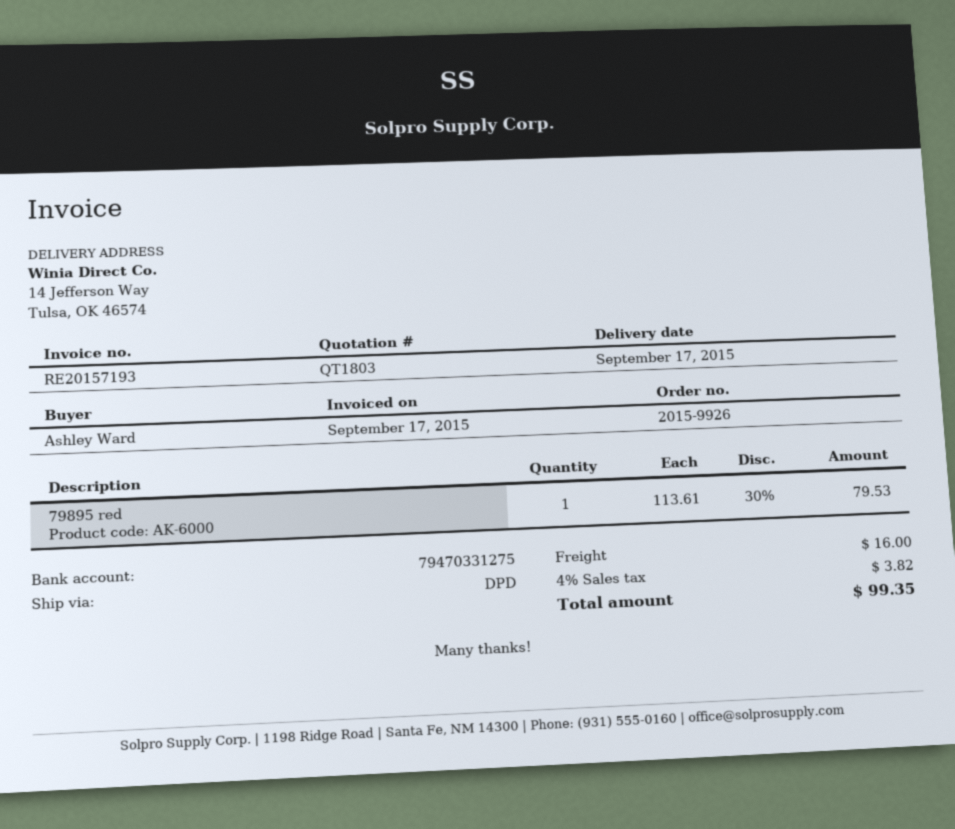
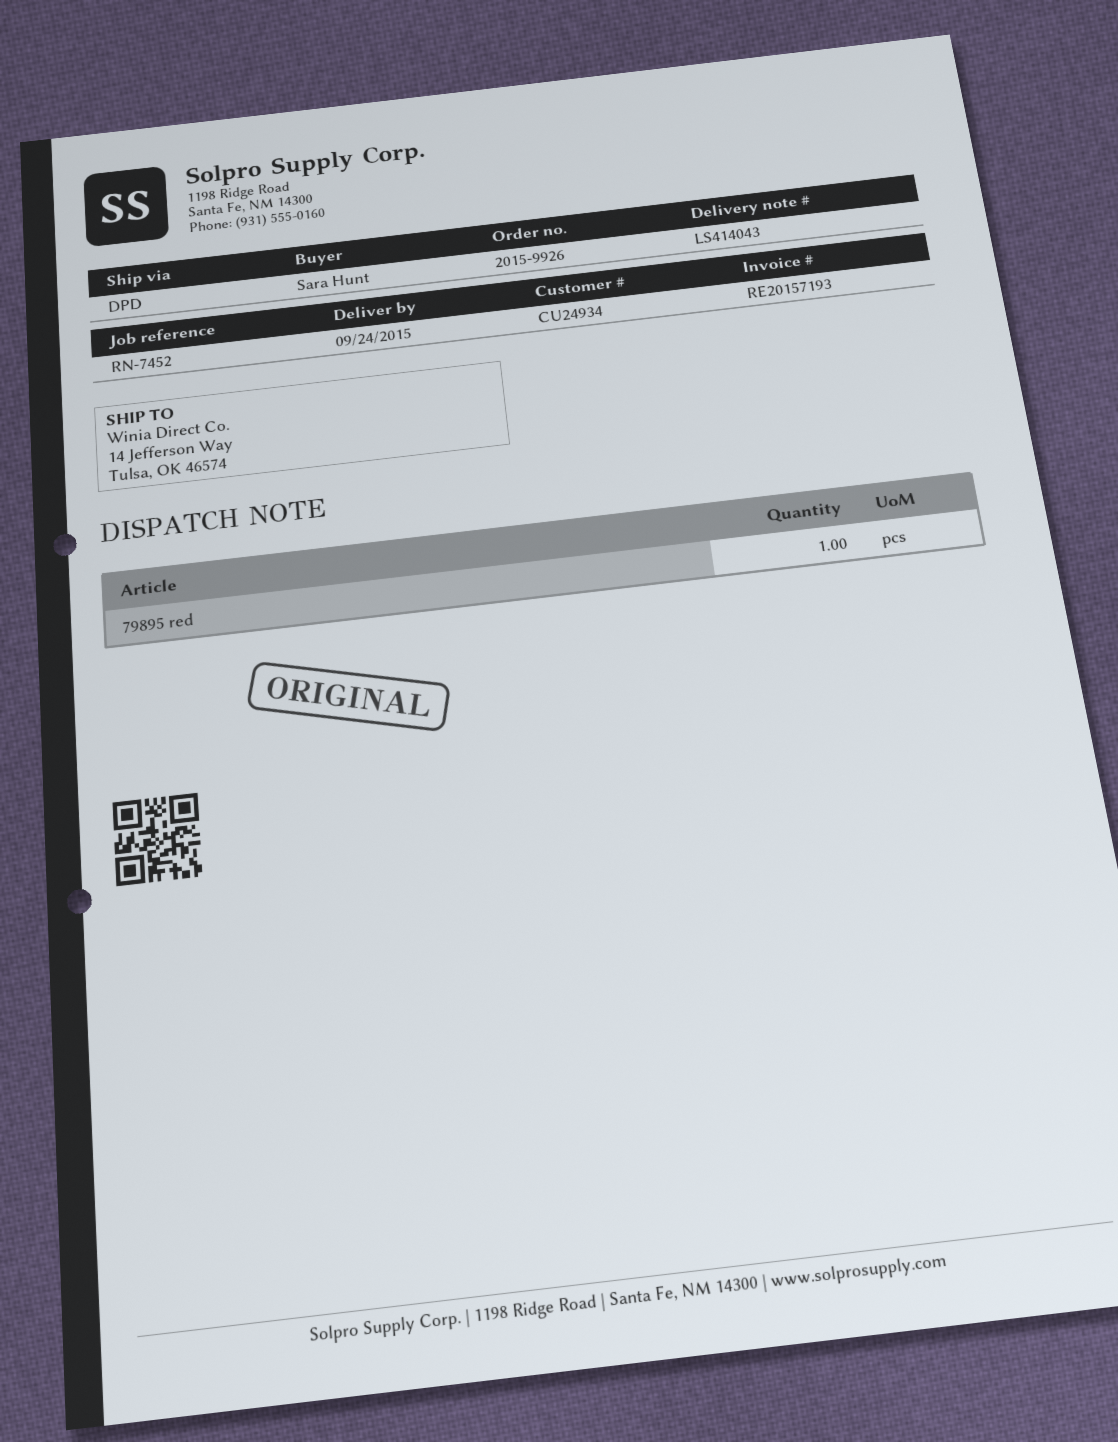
delivery date: 2015-09-17 -> 2015-09-24
ordered by: Ashley Ward -> Sara Hunt

